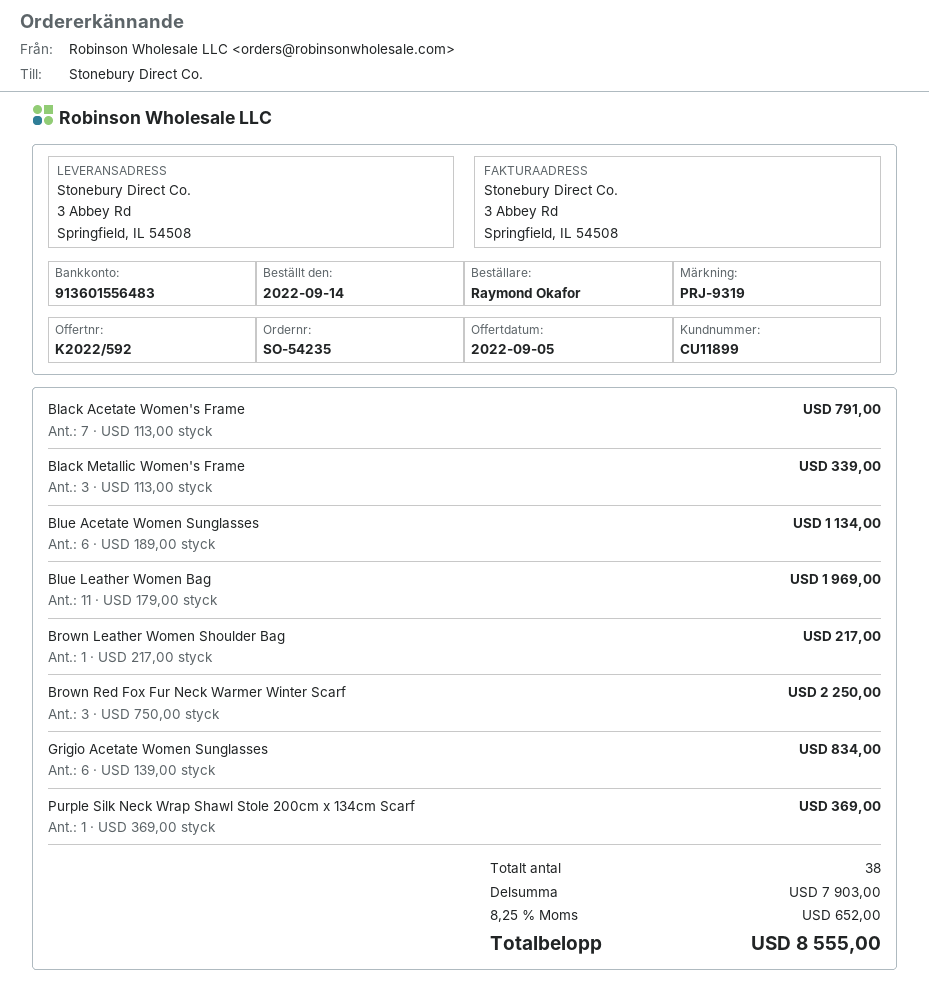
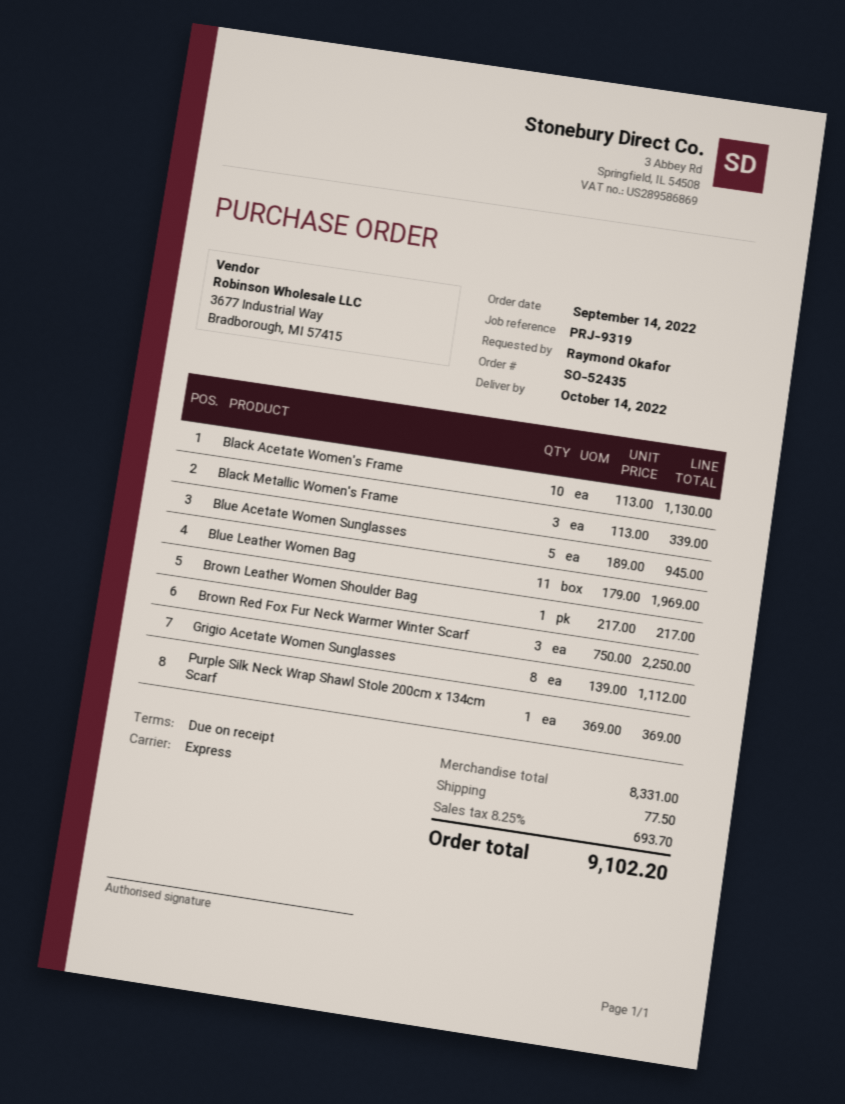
order number: SO-54235 -> SO-52435
Black Acetate Women's Frame: 7 x 113.00 = 791.00 -> 10 x 113.00 = 1130.00
Blue Acetate Women Sunglasses: 6 x 189.00 = 1134.00 -> 5 x 189.00 = 945.00
Grigio Acetate Women Sunglasses: 6 x 139.00 = 834.00 -> 8 x 139.00 = 1112.00
subtotal: 7903.00 -> 8331.00
shipping: none -> 77.50
tax: 8.25% = 652.00 -> 8.25% = 693.70
total: 8555.00 -> 9102.20

